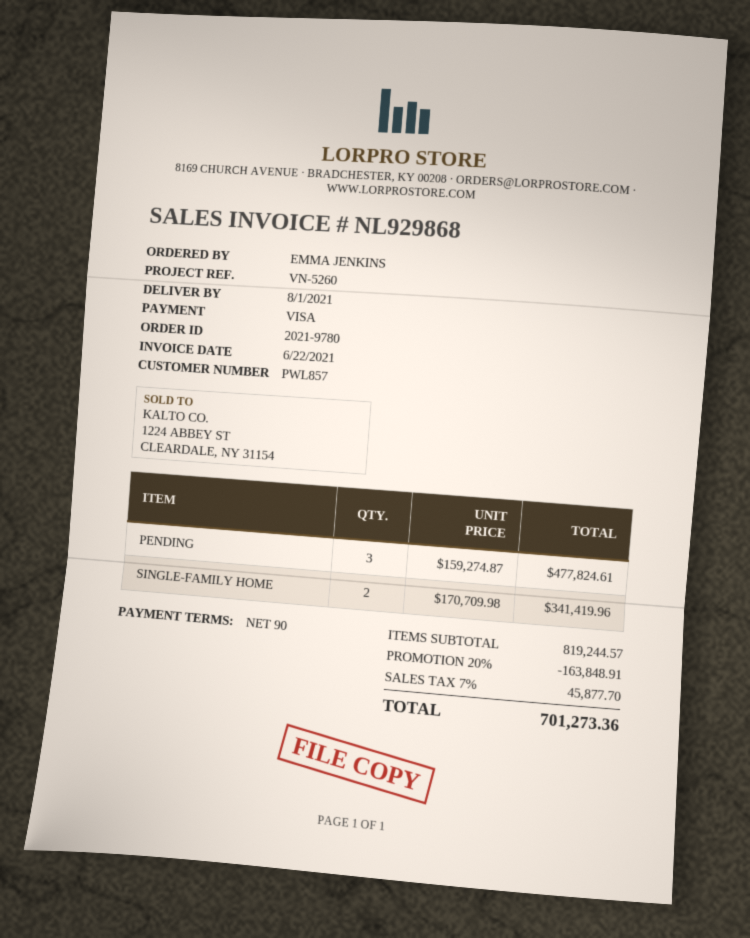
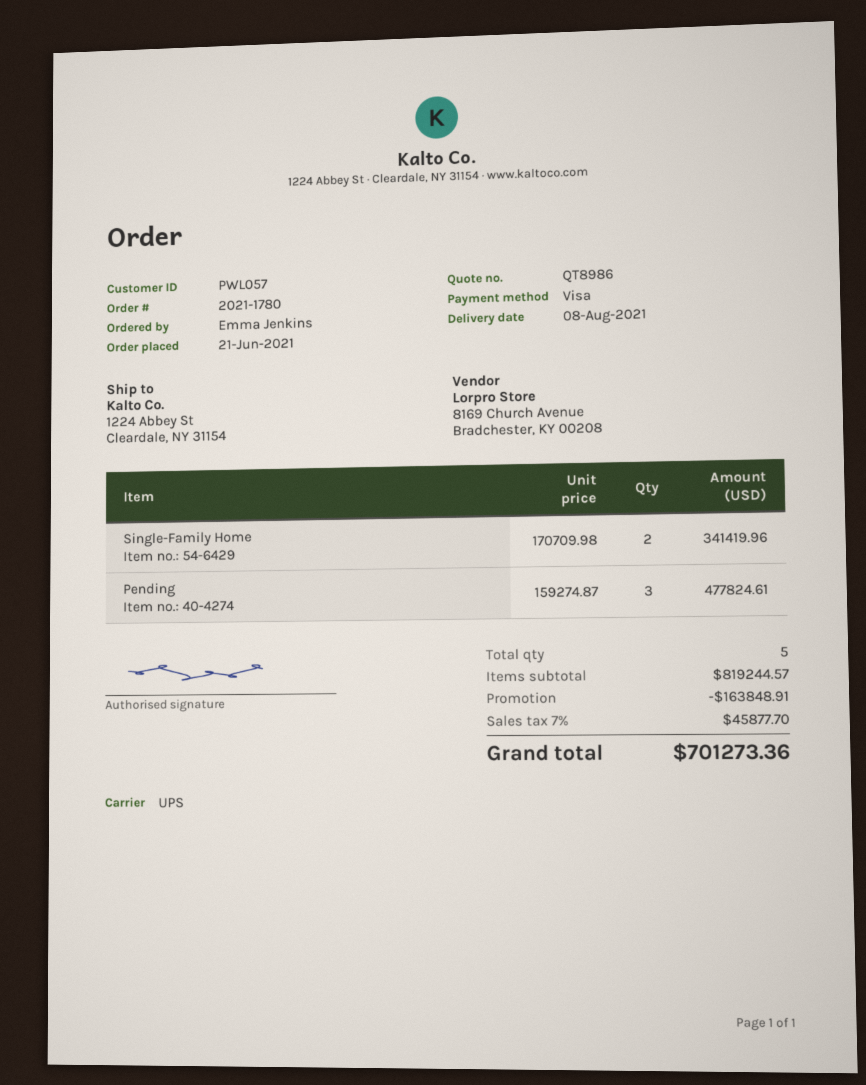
order number: 2021-9780 -> 2021-1780
delivery date: 2021-08-01 -> 2021-08-08
customer number: PWL857 -> PWL057

